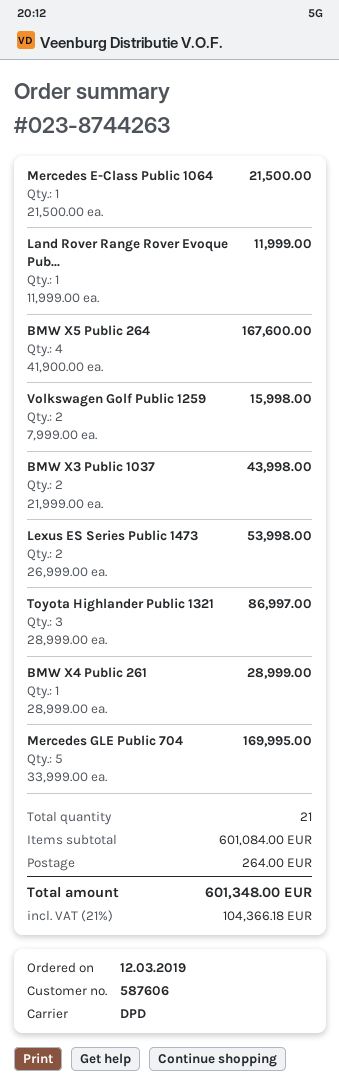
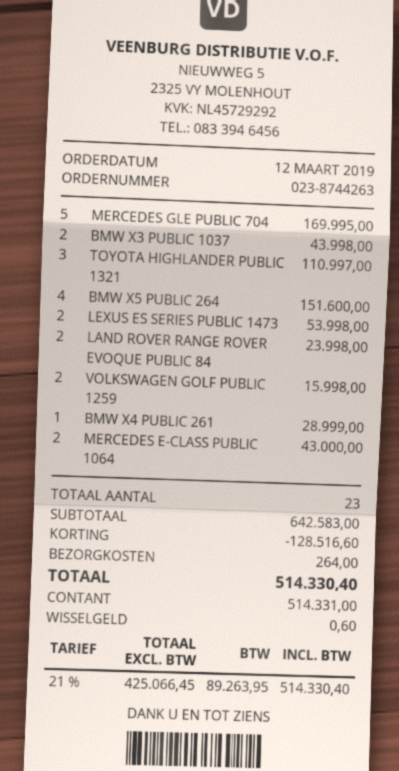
Mercedes E-Class Public 1064: 1 for 21500.00 -> 2 for 43000.00
Land Rover Range Rover Evoque Pub...: 1 for 11999.00 -> 2 for 23998.00
BMW X5 Public 264: 4 for 167600.00 -> 4 for 151600.00
Toyota Highlander Public 1321: 3 for 86997.00 -> 3 for 110997.00
total quantity: 21 -> 23
subtotal: 601084.00 -> 642583.00
discount: none -> 128516.60
tax: 21% = 104366.18 -> 21% = 89263.95
total: 601348.00 -> 514330.40

